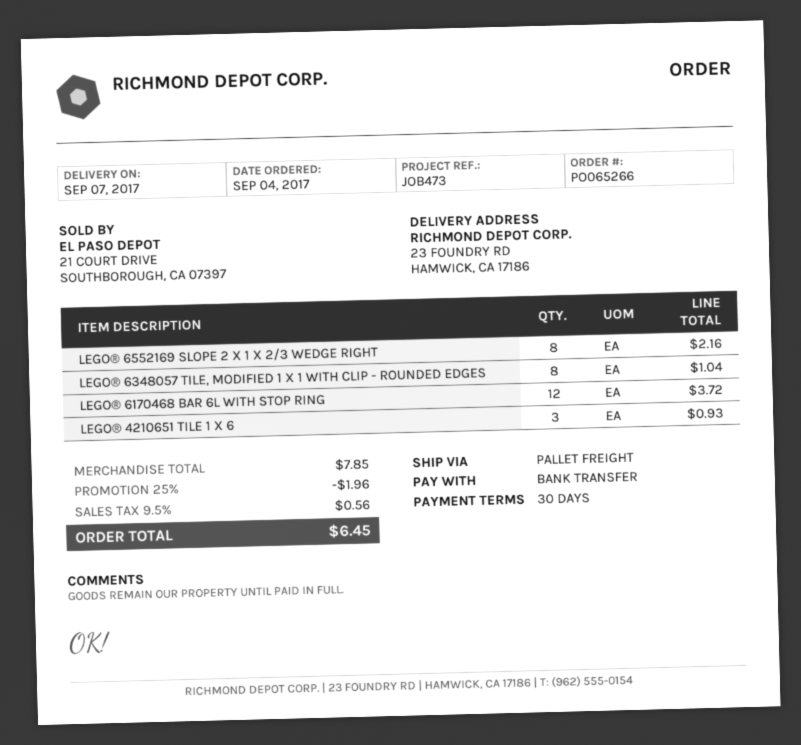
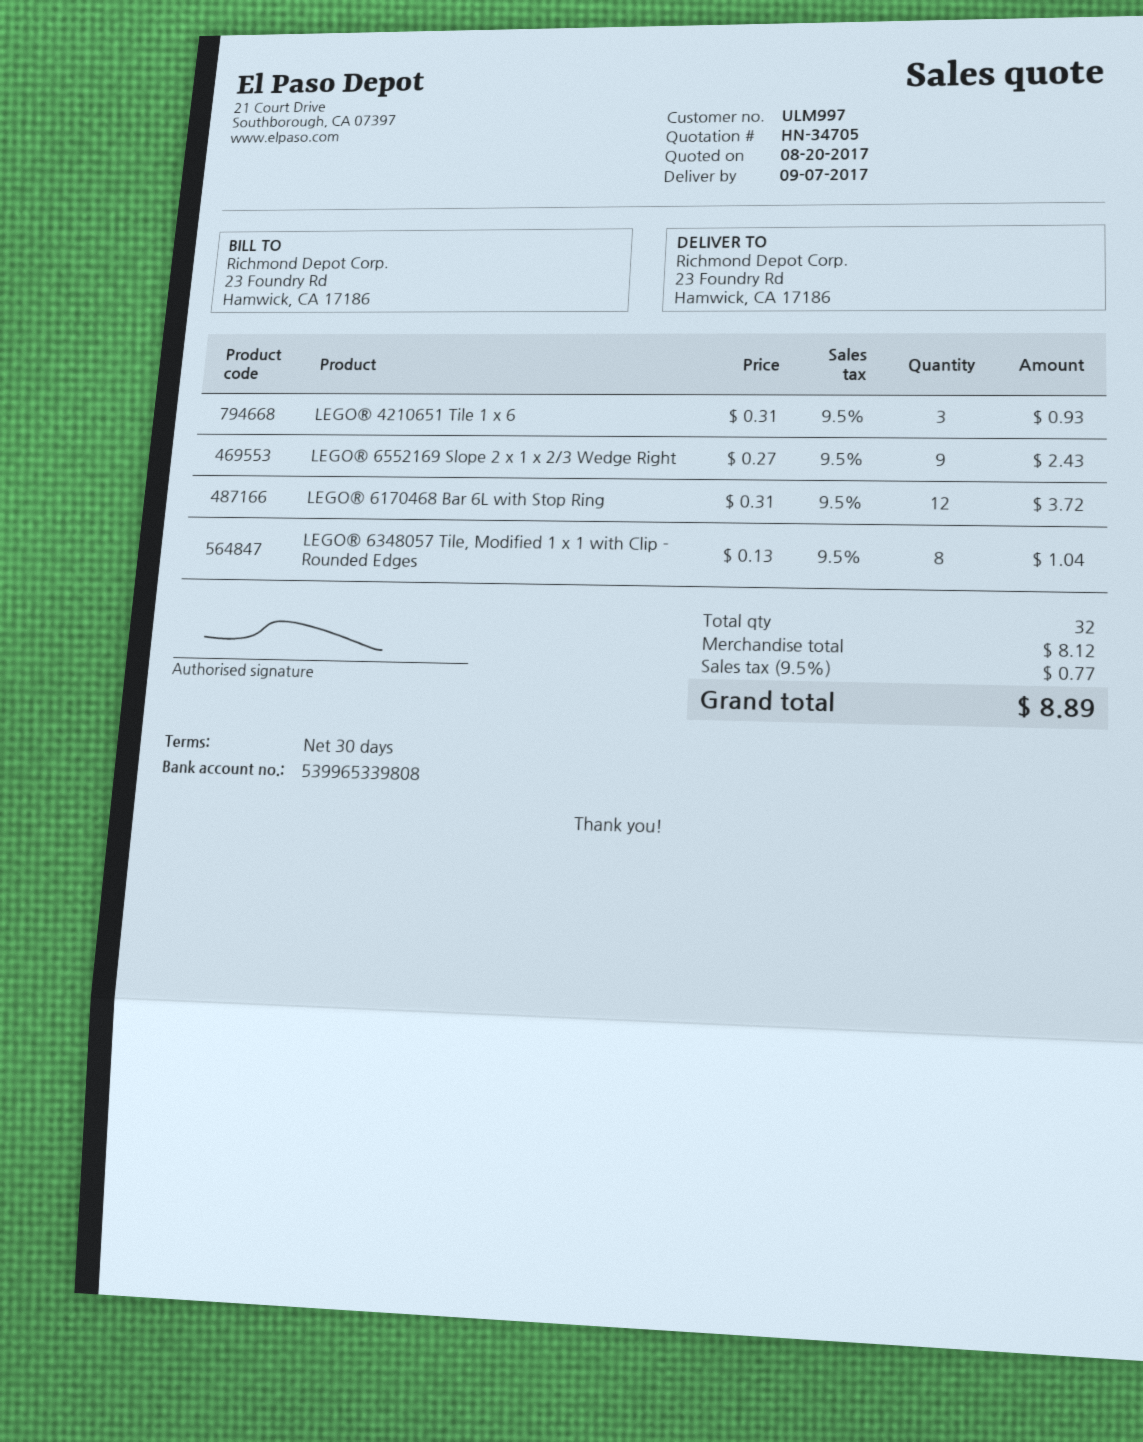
LEGO® 6552169 SLOPE 2 X 1 X 2/3 WEDGE RIGHT: 8 for 2.16 -> 9 for 2.43
subtotal: 7.85 -> 8.12
discount: 25% = 1.96 -> none
tax: 9.5% = 0.56 -> 9.5% = 0.77
total: 6.45 -> 8.89

